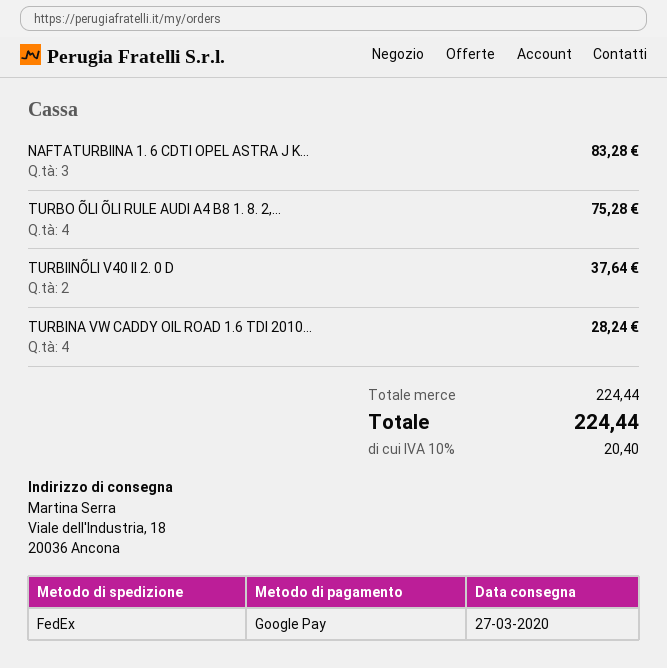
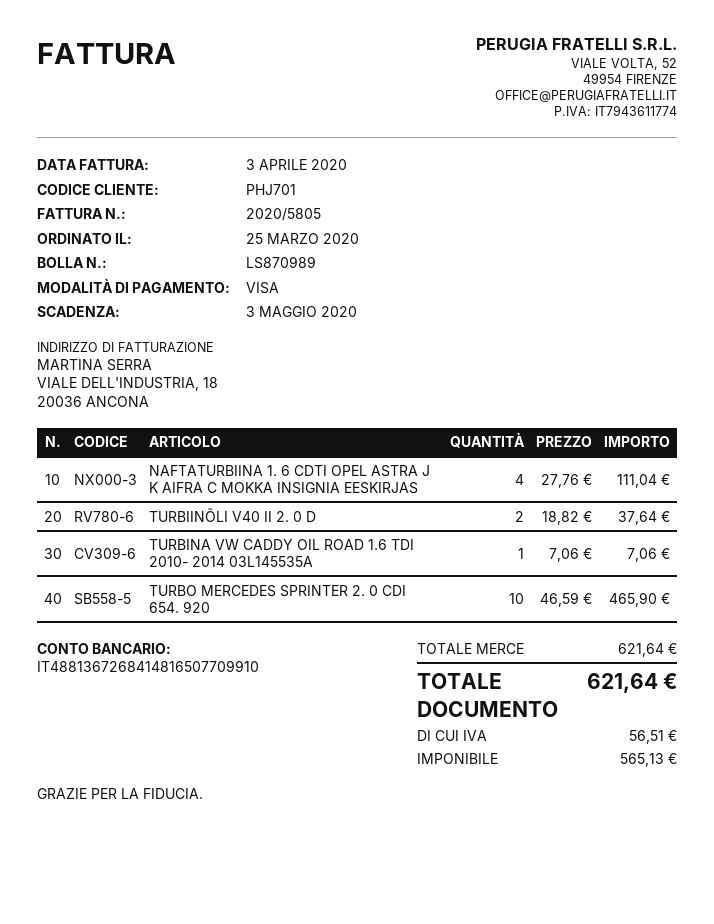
payment method: Google Pay -> Visa
NAFTATURBIINA 1. 6 CDTI OPEL ASTRA J K...: 3 for 83.28 -> 4 for 111.04
TURBO ÕLI ÕLI RULE AUDI A4 B8 1. 8. 2,...: 4 for 75.28 -> none
TURBINA VW CADDY OIL ROAD 1.6 TDI 2010...: 4 for 28.24 -> 1 for 7.06
TURBO MERCEDES SPRINTER 2. 0 CDI 654. 920: none -> 10 for 465.90
subtotal: 224.44 -> 621.64
tax: 20.40 -> 56.51
total: 224.44 -> 621.64

